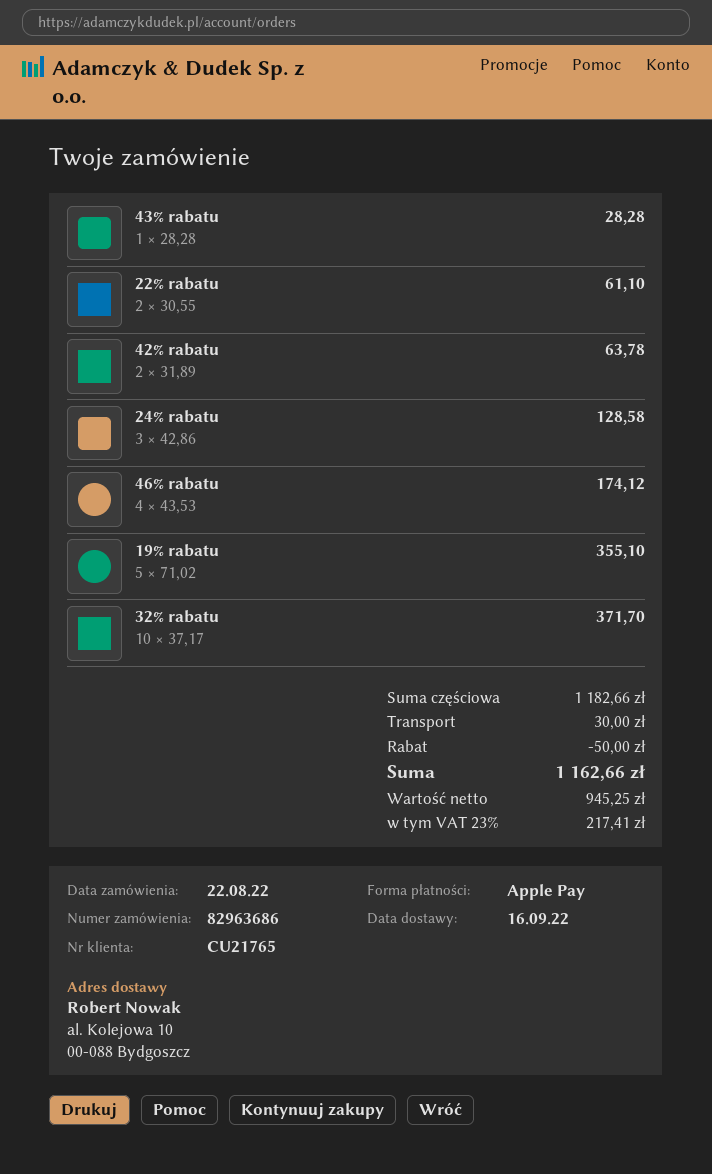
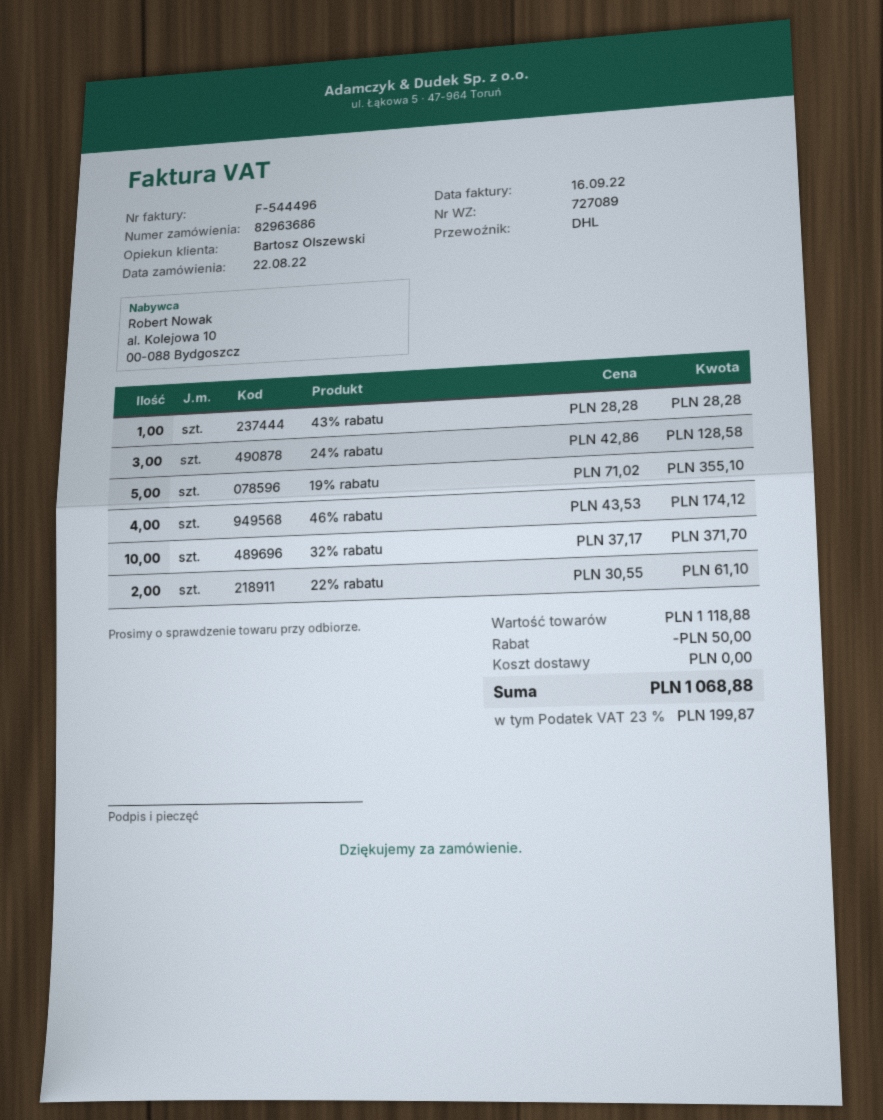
42% rabatu: 2 x 31.89 = 63.78 -> none
subtotal: 1182.66 -> 1118.88
shipping: 30.00 -> 0.00
tax: 23% = 217.41 -> 23% = 199.87
total: 1162.66 -> 1068.88

